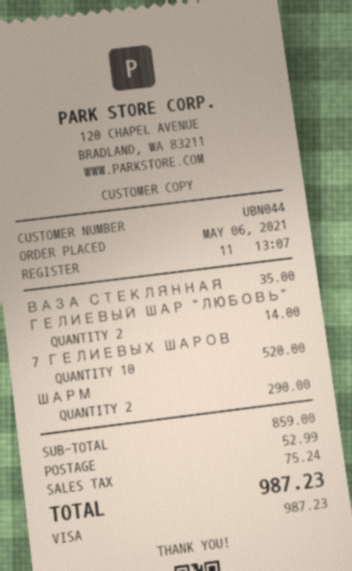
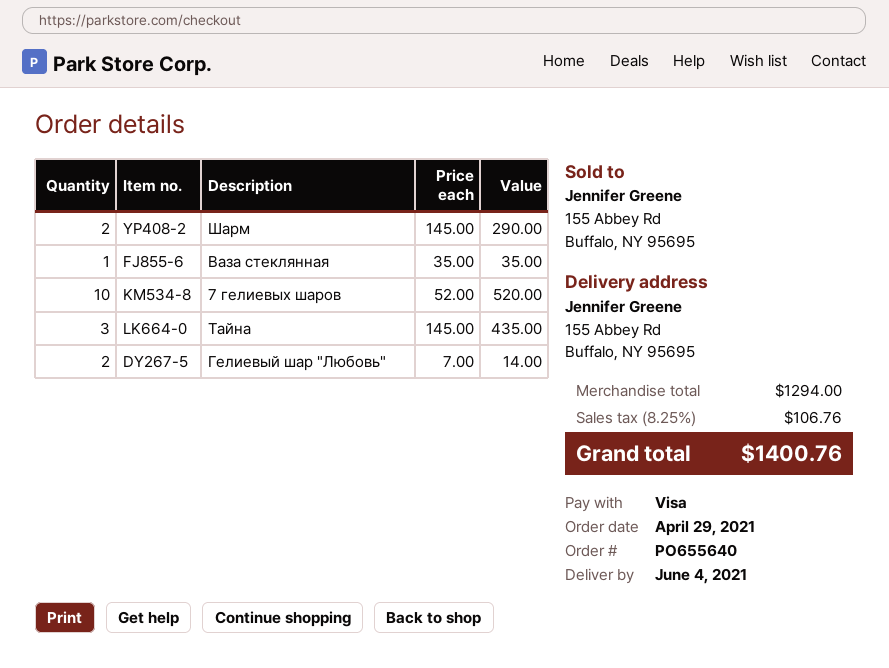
order date: 2021-05-06 -> 2021-04-29
Тайна: none -> 3 for 435.00
subtotal: 859.00 -> 1294.00
shipping: 52.99 -> none
tax: 75.24 -> 106.76
total: 987.23 -> 1400.76

